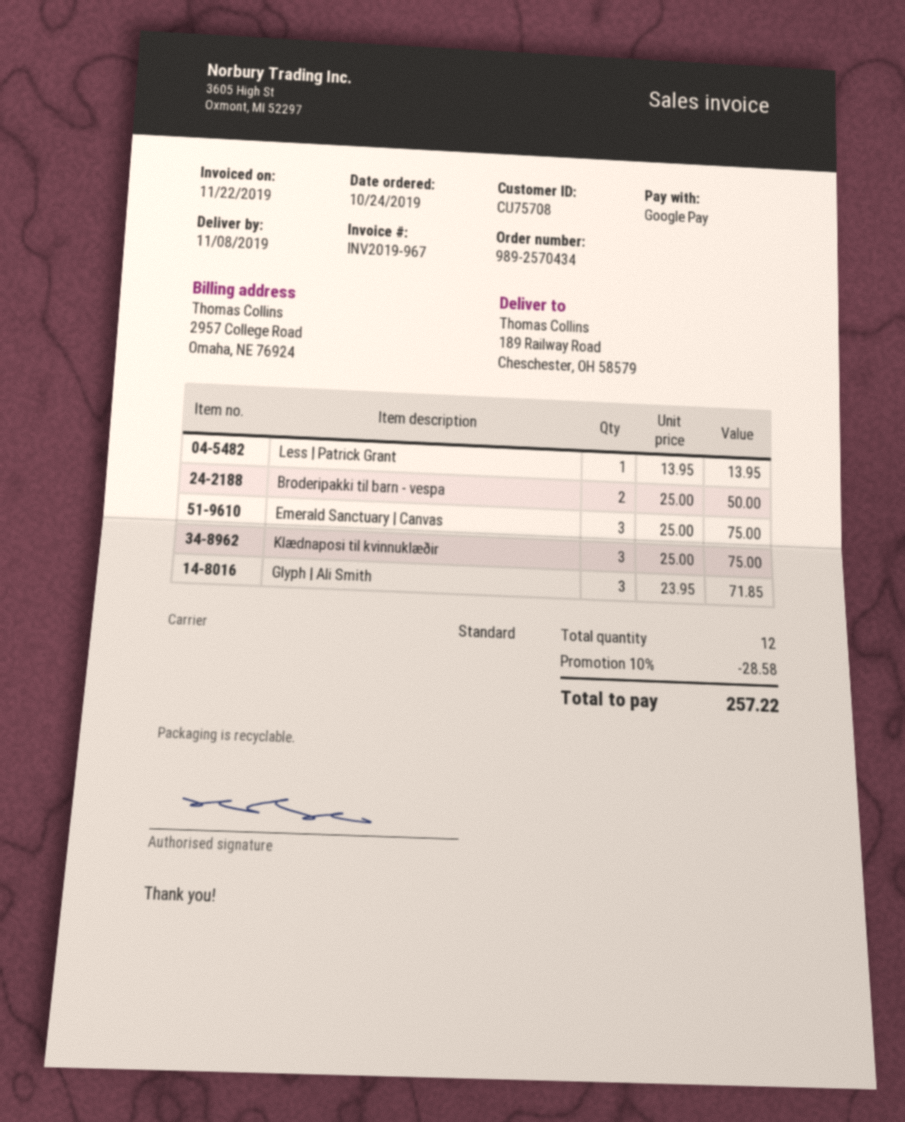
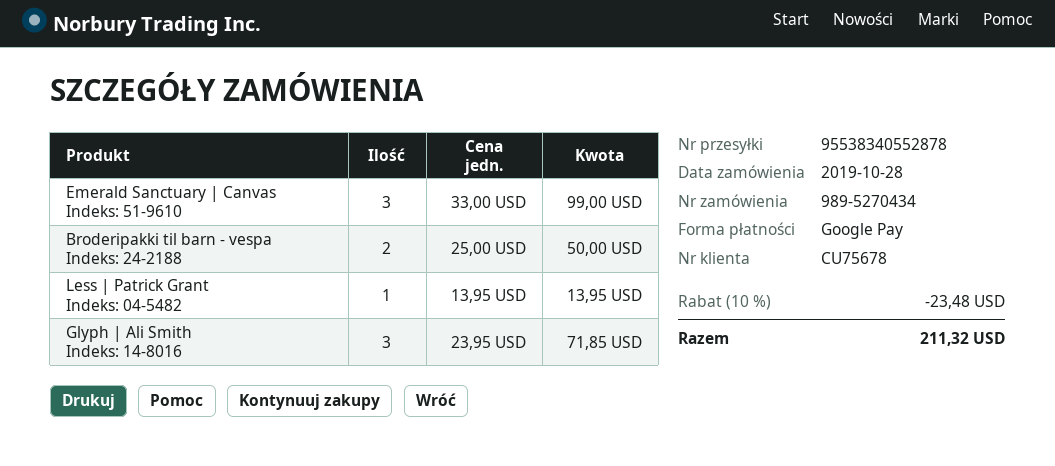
order number: 989-2570434 -> 989-5270434
order date: 2019-10-24 -> 2019-10-28
customer number: CU75708 -> CU75678
Emerald Sanctuary | Canvas: 3 x 25.00 = 75.00 -> 3 x 33.00 = 99.00
Klædnaposi til kvinnuklæðir: 3 x 25.00 = 75.00 -> none
discount: 10% = 28.58 -> 10% = 23.48
total: 257.22 -> 211.32

